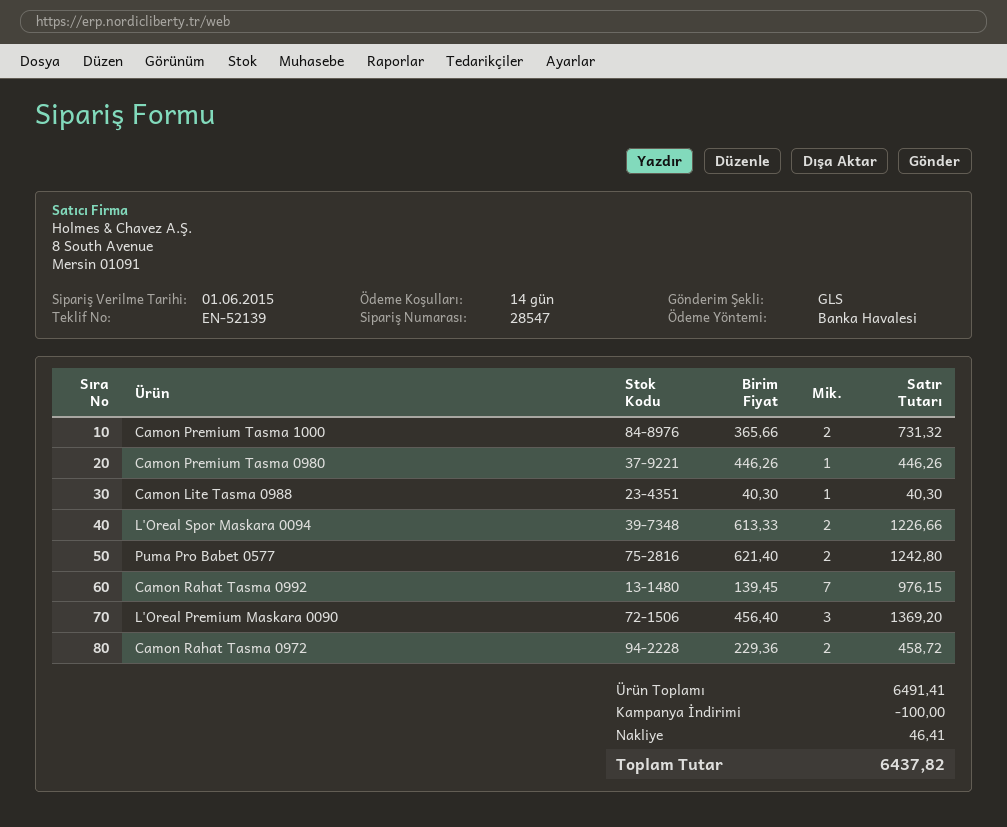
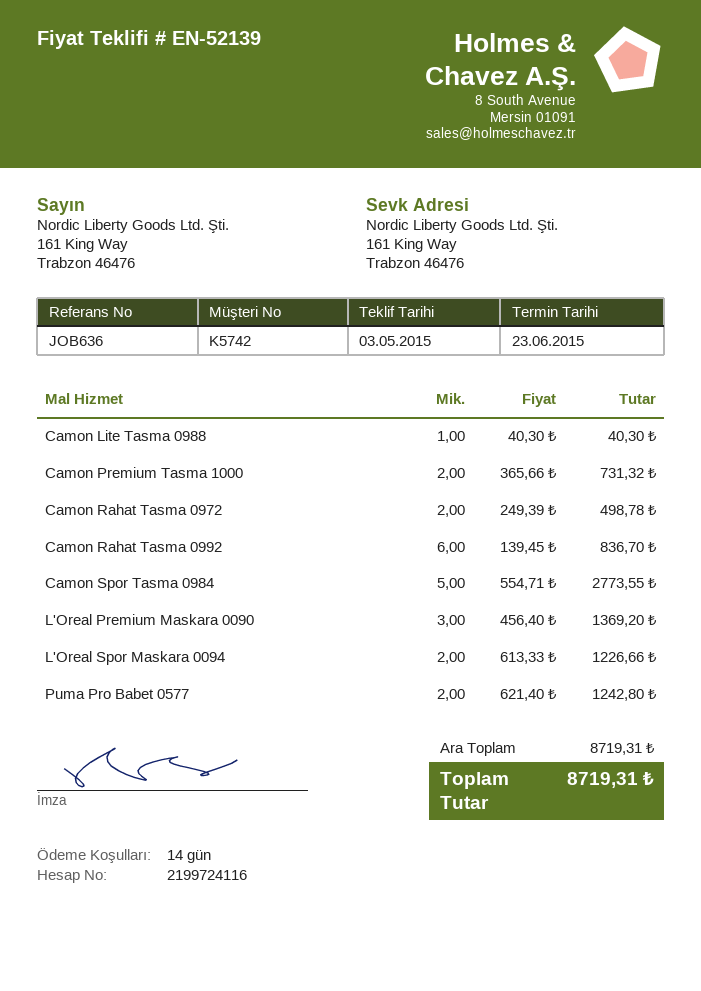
Camon Premium Tasma 0980: 1 x 446.26 = 446.26 -> none
Camon Rahat Tasma 0992: 7 x 139.45 = 976.15 -> 6 x 139.45 = 836.70
Camon Rahat Tasma 0972: 2 x 229.36 = 458.72 -> 2 x 249.39 = 498.78
Camon Spor Tasma 0984: none -> 5 x 554.71 = 2773.55
subtotal: 6491.41 -> 8719.31
discount: 100.00 -> none
shipping: 46.41 -> none
total: 6437.82 -> 8719.31

